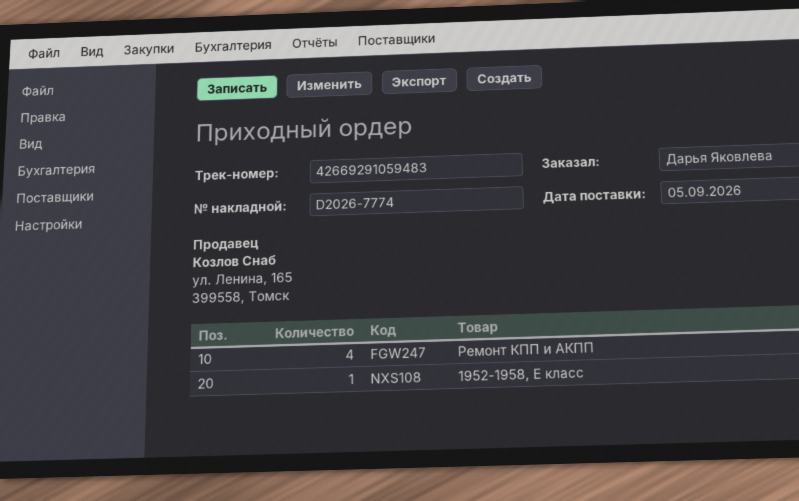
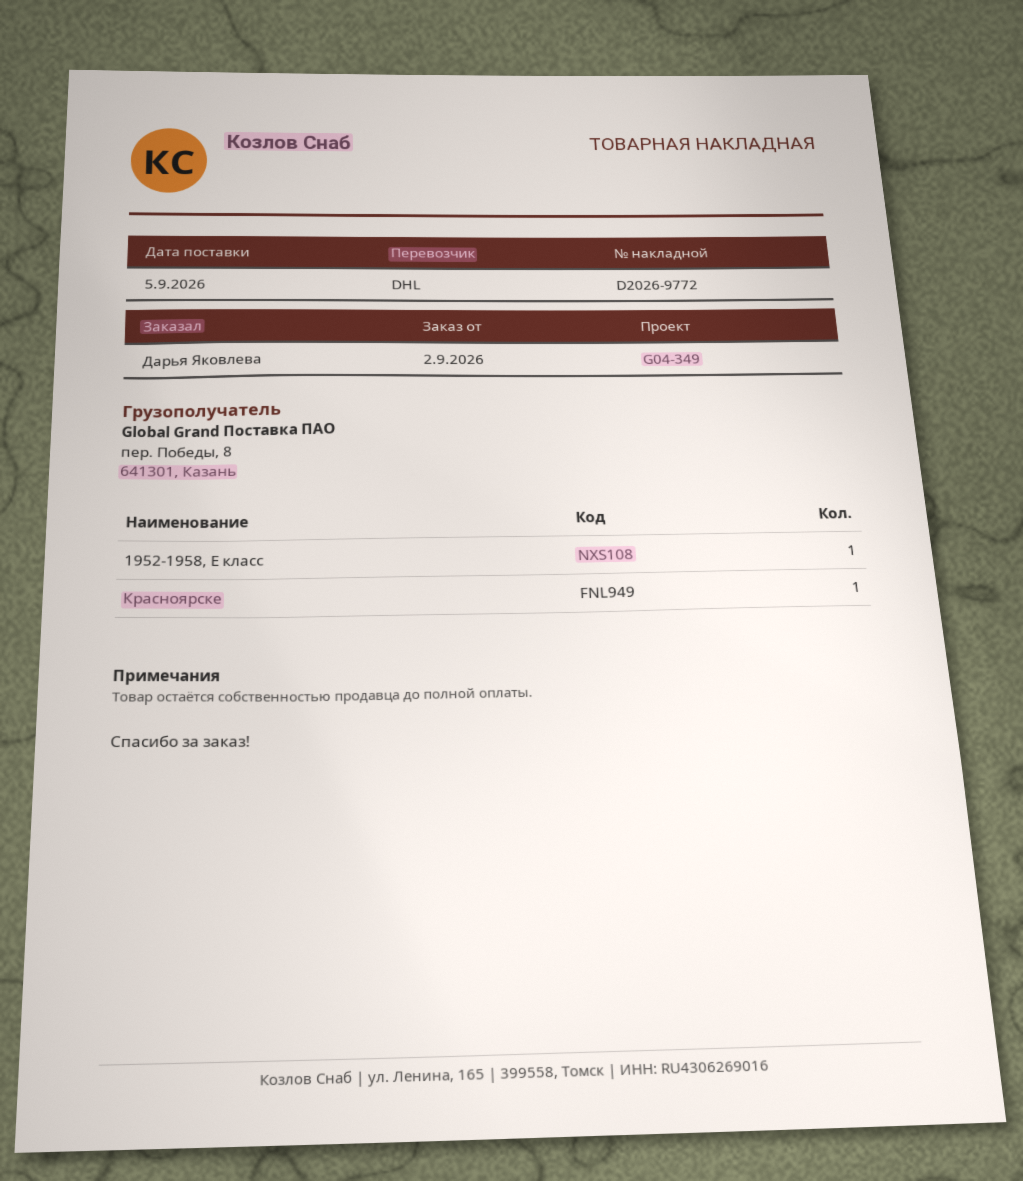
delivery note number: D2026-7774 -> D2026-9772
Ремонт КПП и АКПП: 4 -> none
Красноярске: none -> 1

